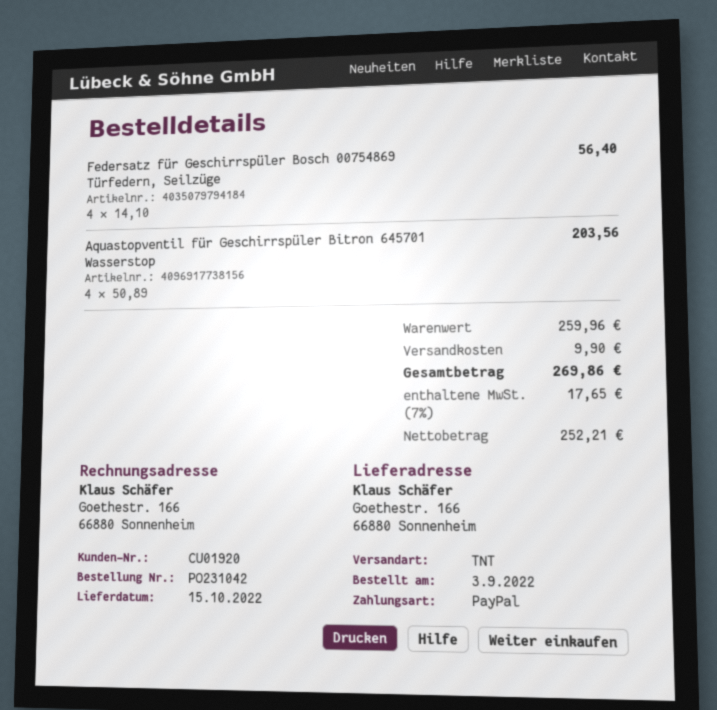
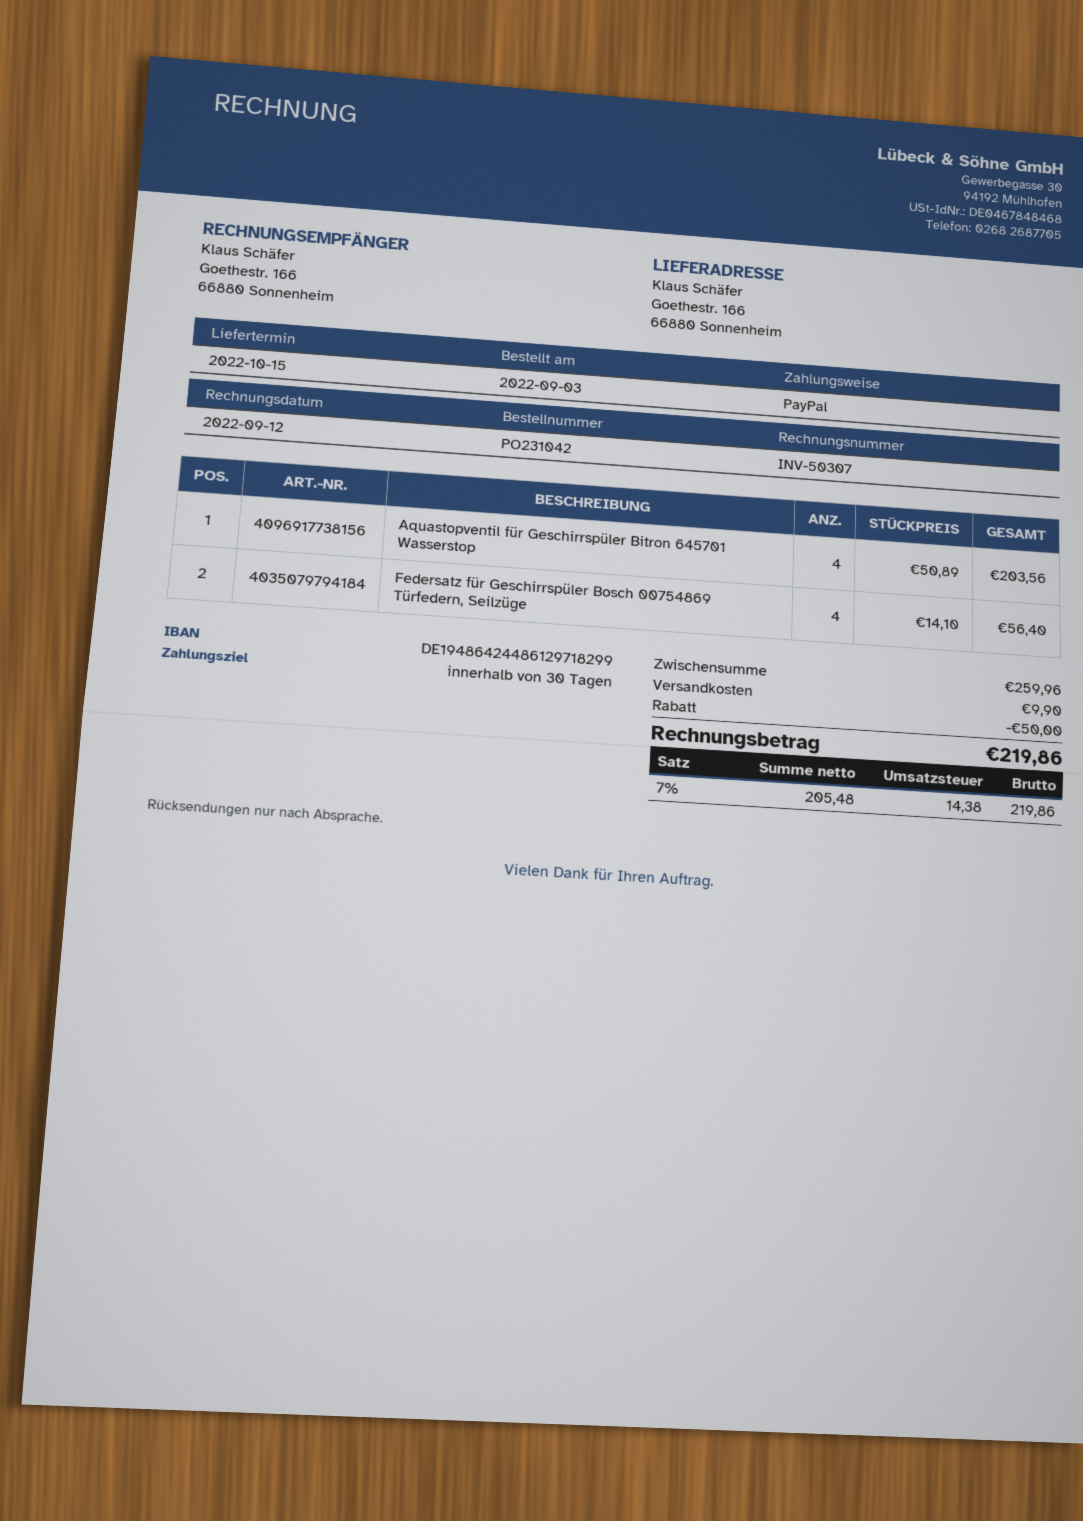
discount: none -> 50.00
net: 252.21 -> 205.48
tax: 7% = 17.65 -> 7% = 14.38
total: 269.86 -> 219.86

